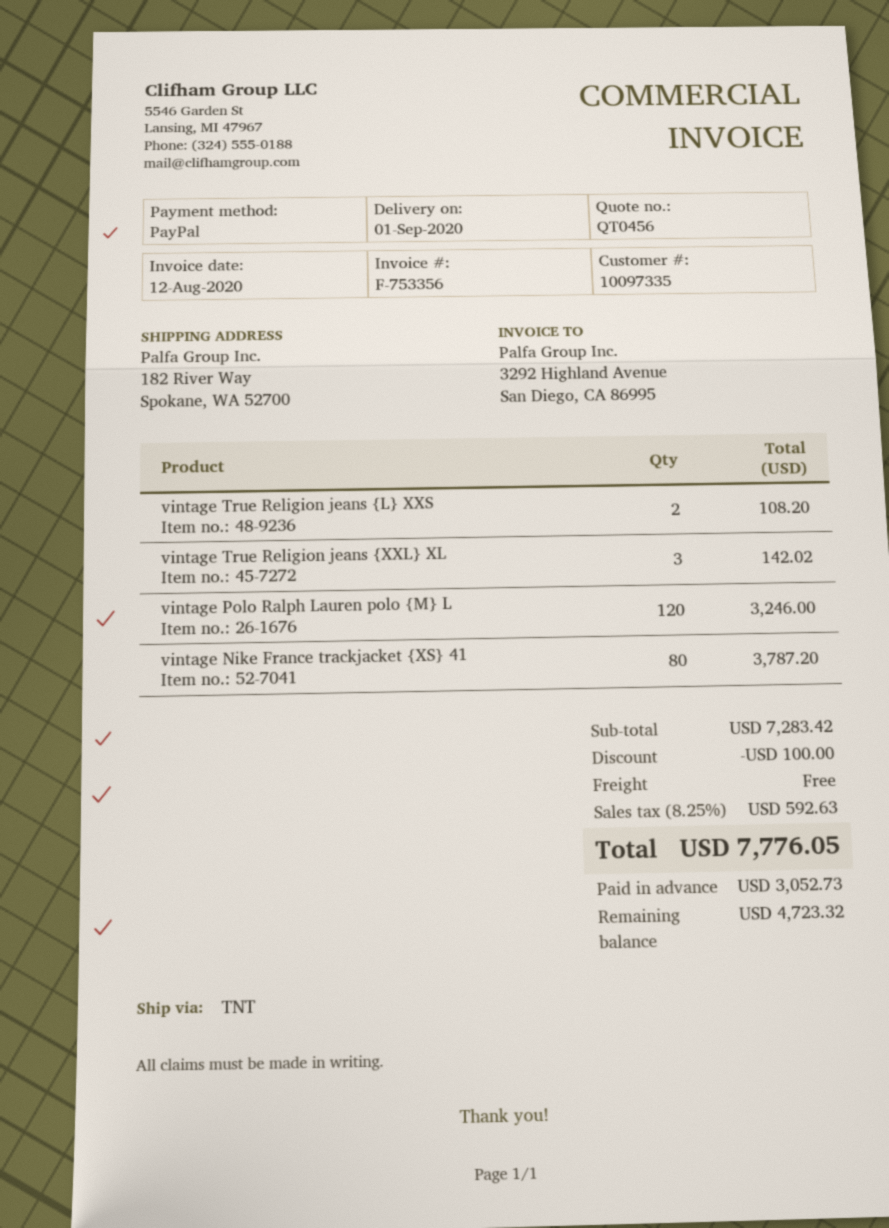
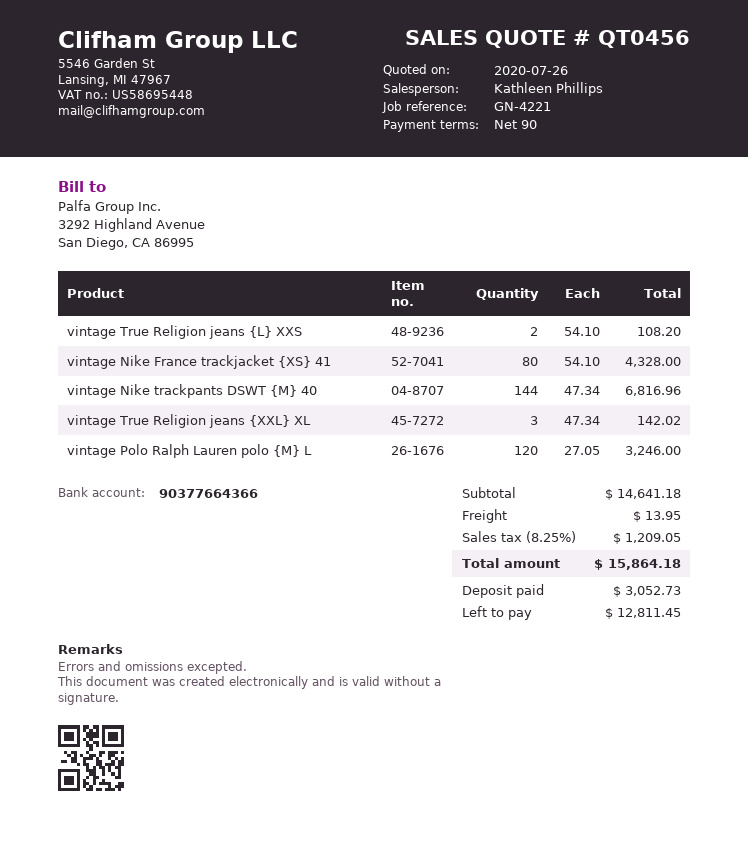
vintage Nike France trackjacket {XS} 41: 80 for 3787.20 -> 80 for 4328.00
vintage Nike trackpants DSWT {M} 40: none -> 144 for 6816.96
subtotal: 7283.42 -> 14641.18
discount: 100.00 -> none
shipping: 0.00 -> 13.95
tax: 8.25% = 592.63 -> 8.25% = 1209.05
total: 7776.05 -> 15864.18
balance: 4723.32 -> 12811.45

